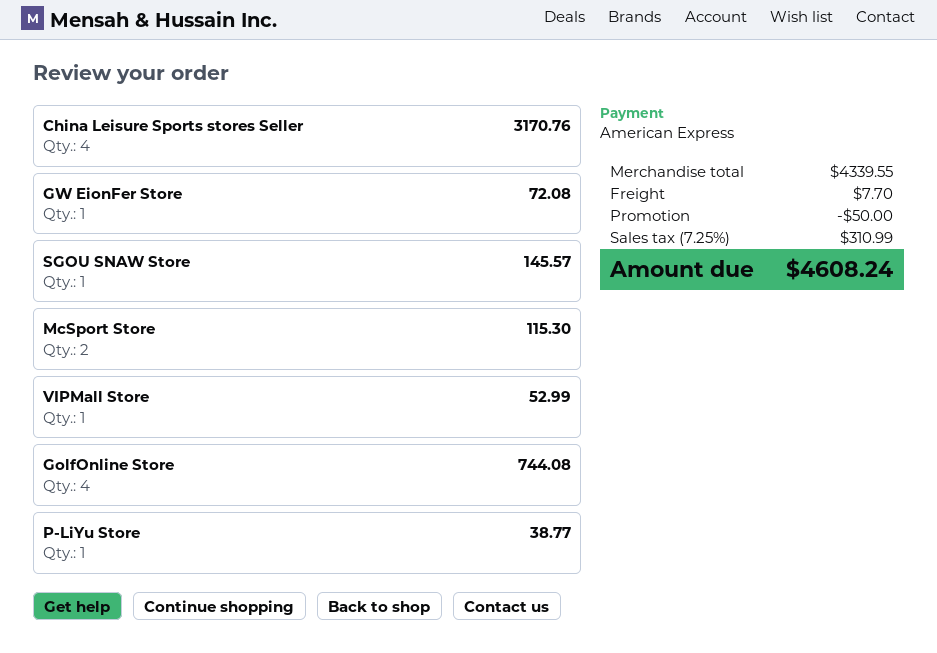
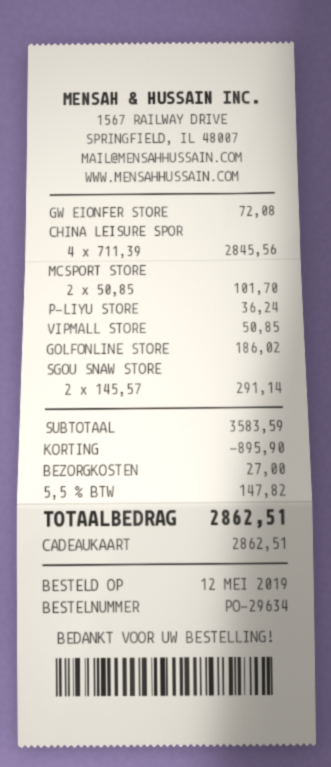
payment method: American Express -> gift card
China Leisure Sports stores Seller: 4 for 3170.76 -> 4 for 2845.56
SGOU SNAW Store: 1 for 145.57 -> 2 for 291.14
McSport Store: 2 for 115.30 -> 2 for 101.70
VIPMall Store: 1 for 52.99 -> 1 for 50.85
GolfOnline Store: 4 for 744.08 -> 1 for 186.02
P-LiYu Store: 1 for 38.77 -> 1 for 36.24
subtotal: 4339.55 -> 3583.59
discount: 50.00 -> 895.90
shipping: 7.70 -> 27.00
tax: 7.25% = 310.99 -> 5.5% = 147.82
total: 4608.24 -> 2862.51

